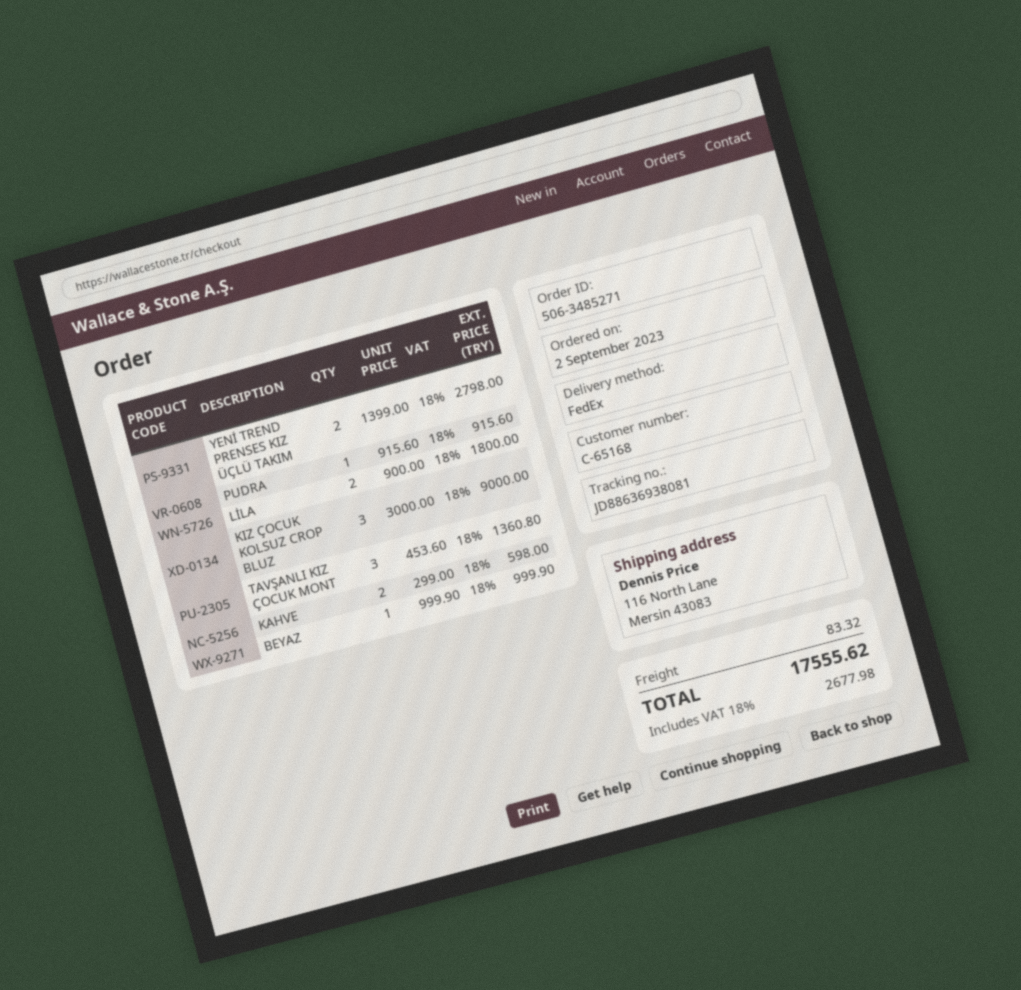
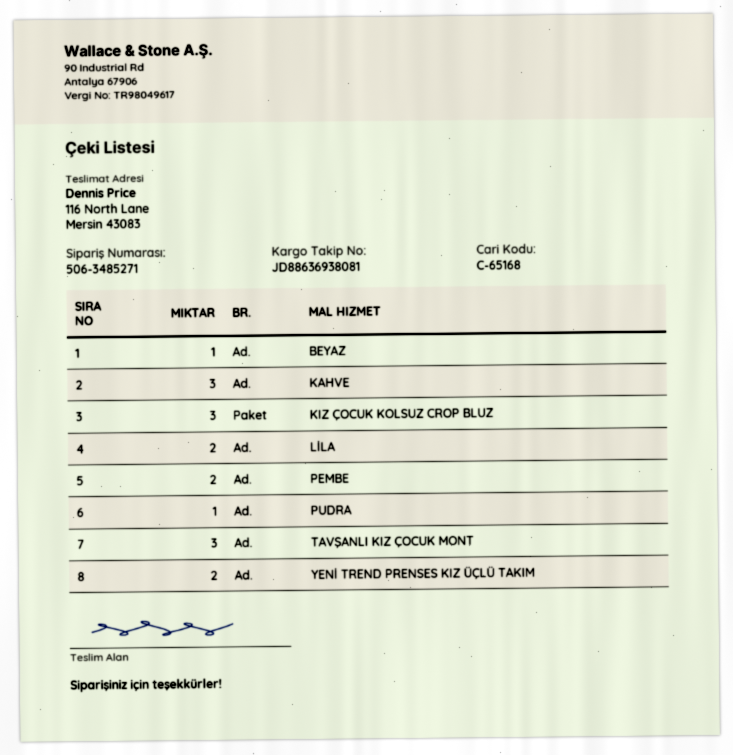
KAHVE: 2 -> 3
PEMBE: none -> 2

